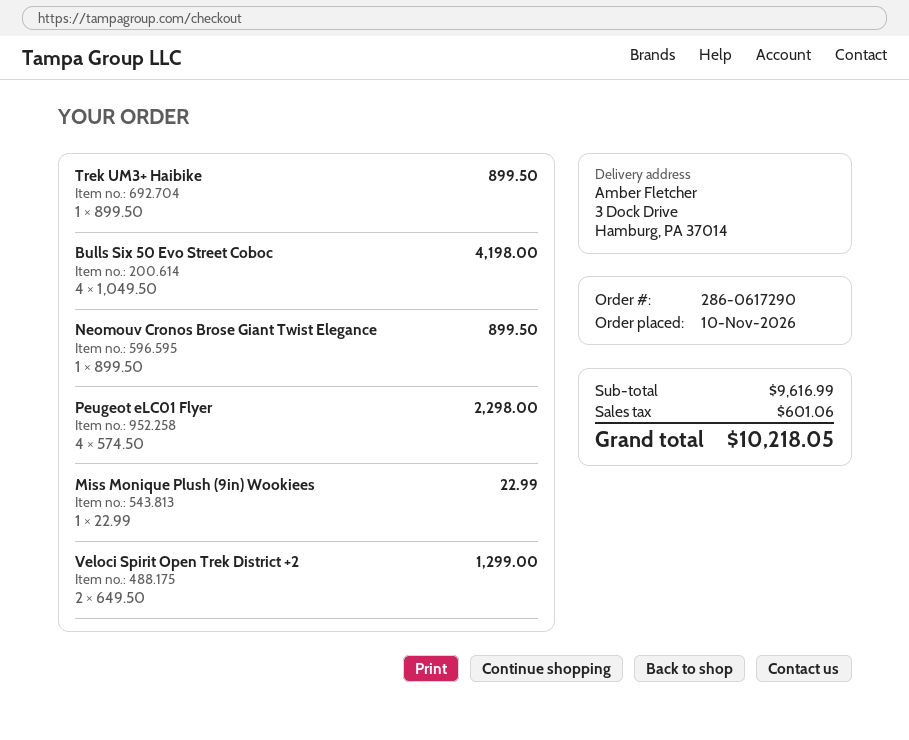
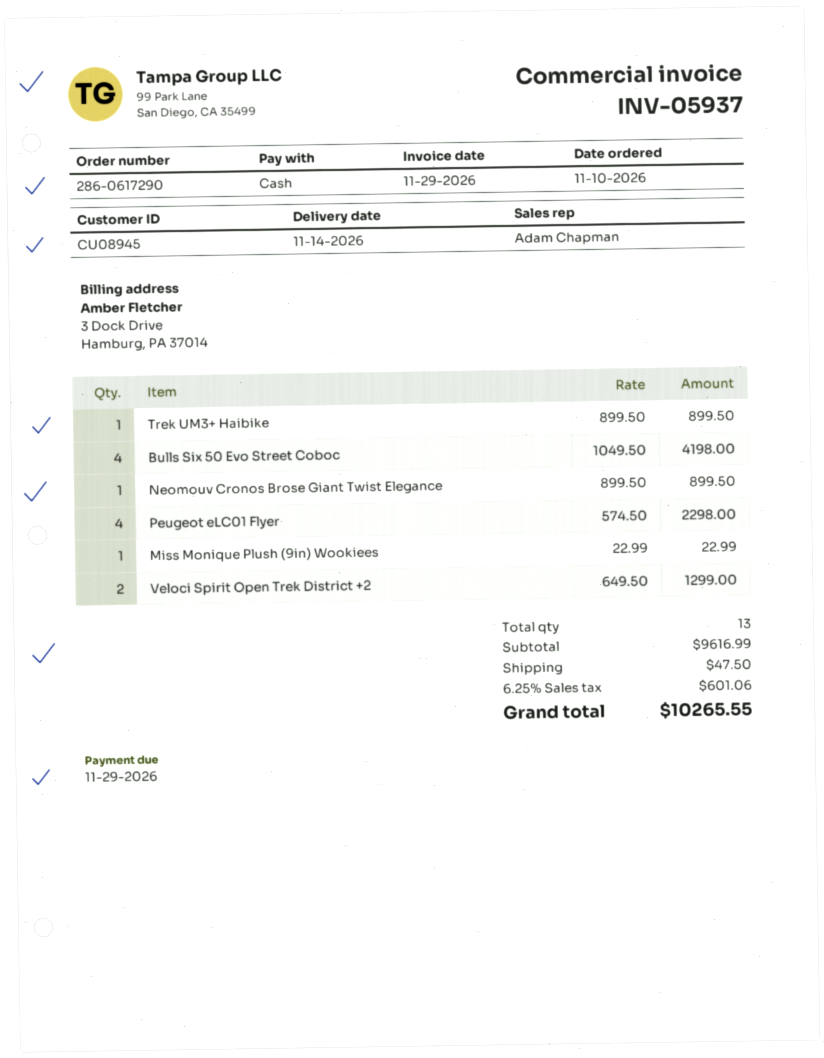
shipping: none -> 47.50
total: 10218.05 -> 10265.55

